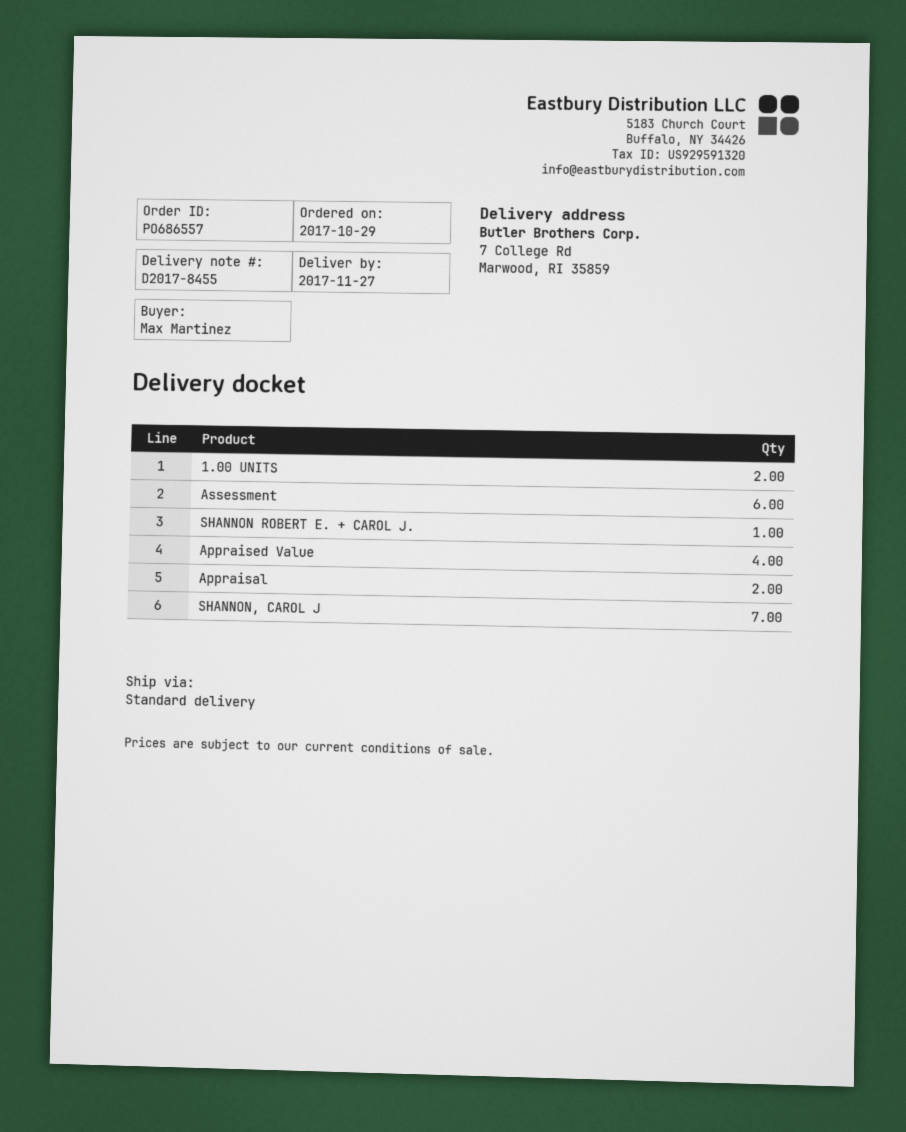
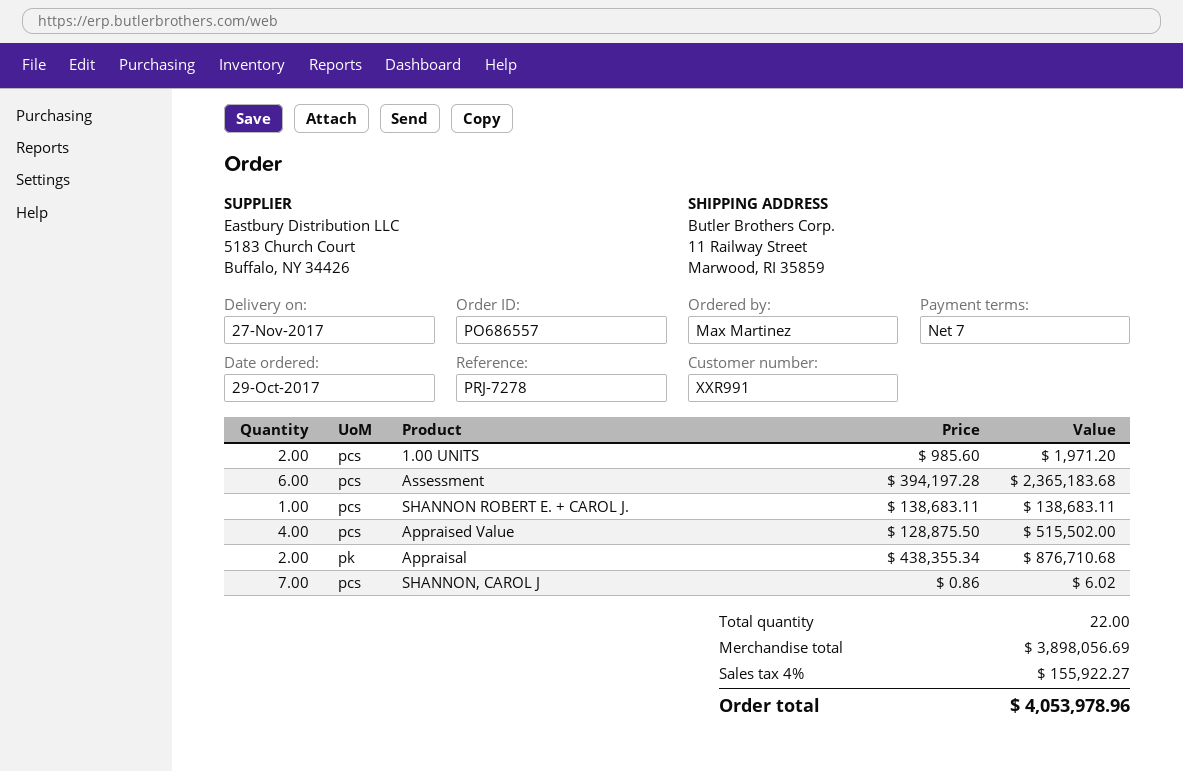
ship to: 7 College Rd, Marwood, RI 35859 -> 11 Railway Street, Marwood, RI 35859

